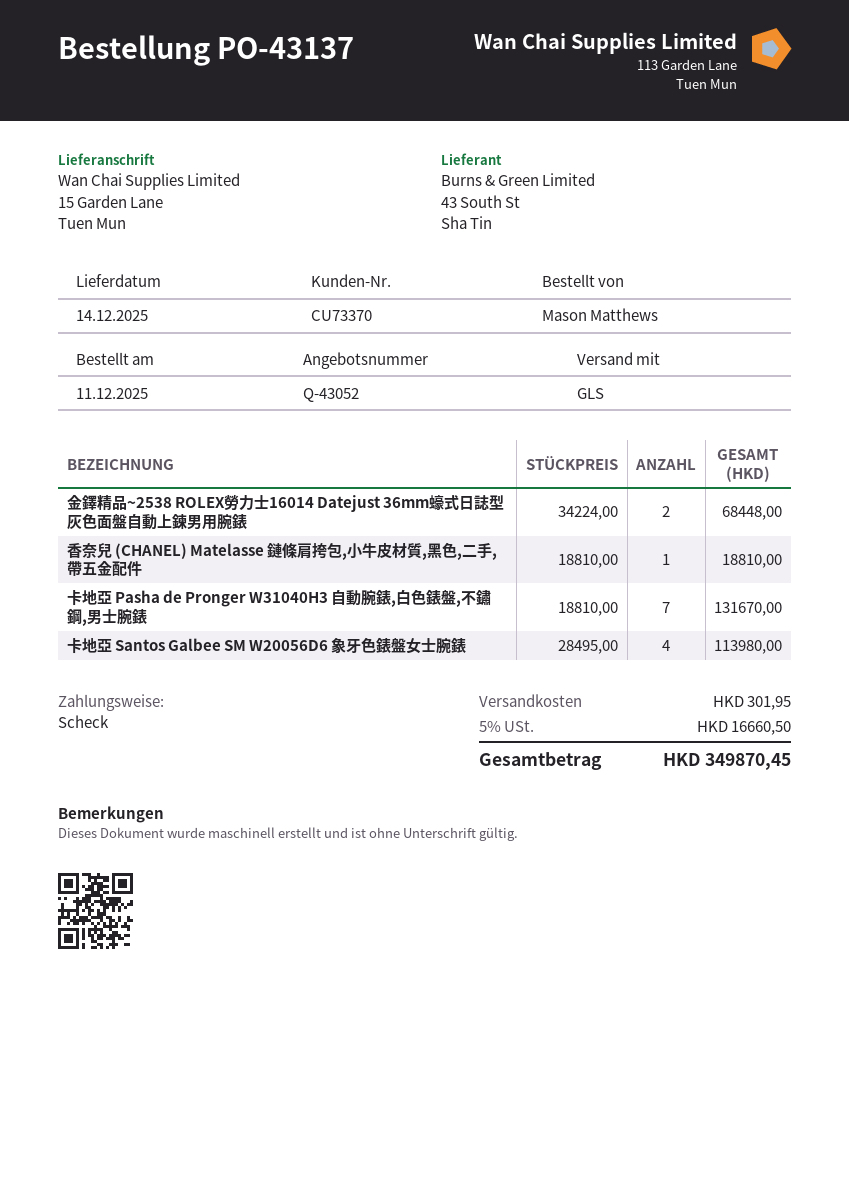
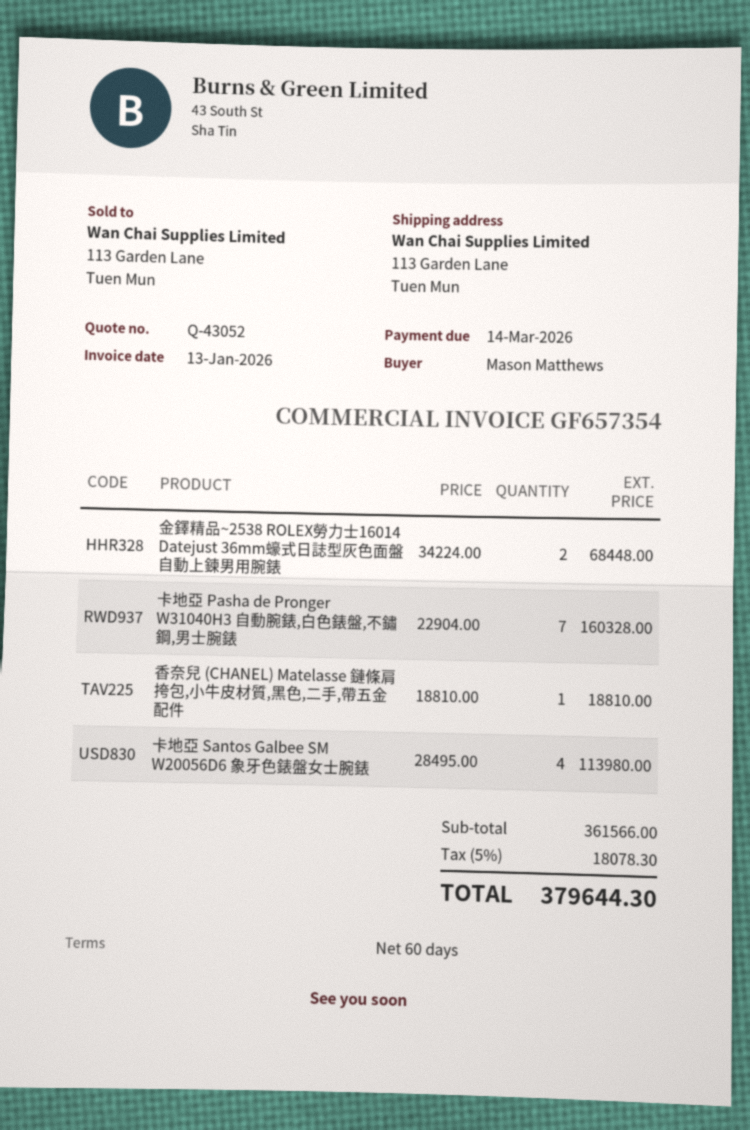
ship to: 15 Garden Lane, Tuen Mun -> 113 Garden Lane, Tuen Mun
卡地亞 Pasha de Pronger W31040H3 自動腕錶,白色錶盤,不鏽鋼,男士腕錶: 7 x 18810.00 = 131670.00 -> 7 x 22904.00 = 160328.00
shipping: 301.95 -> none
tax: 5% = 16660.50 -> 5% = 18078.30
total: 349870.45 -> 379644.30

